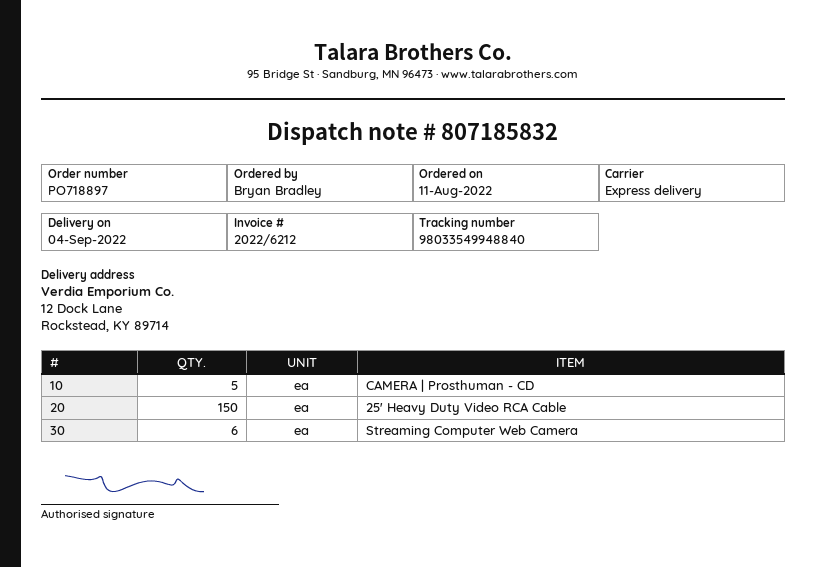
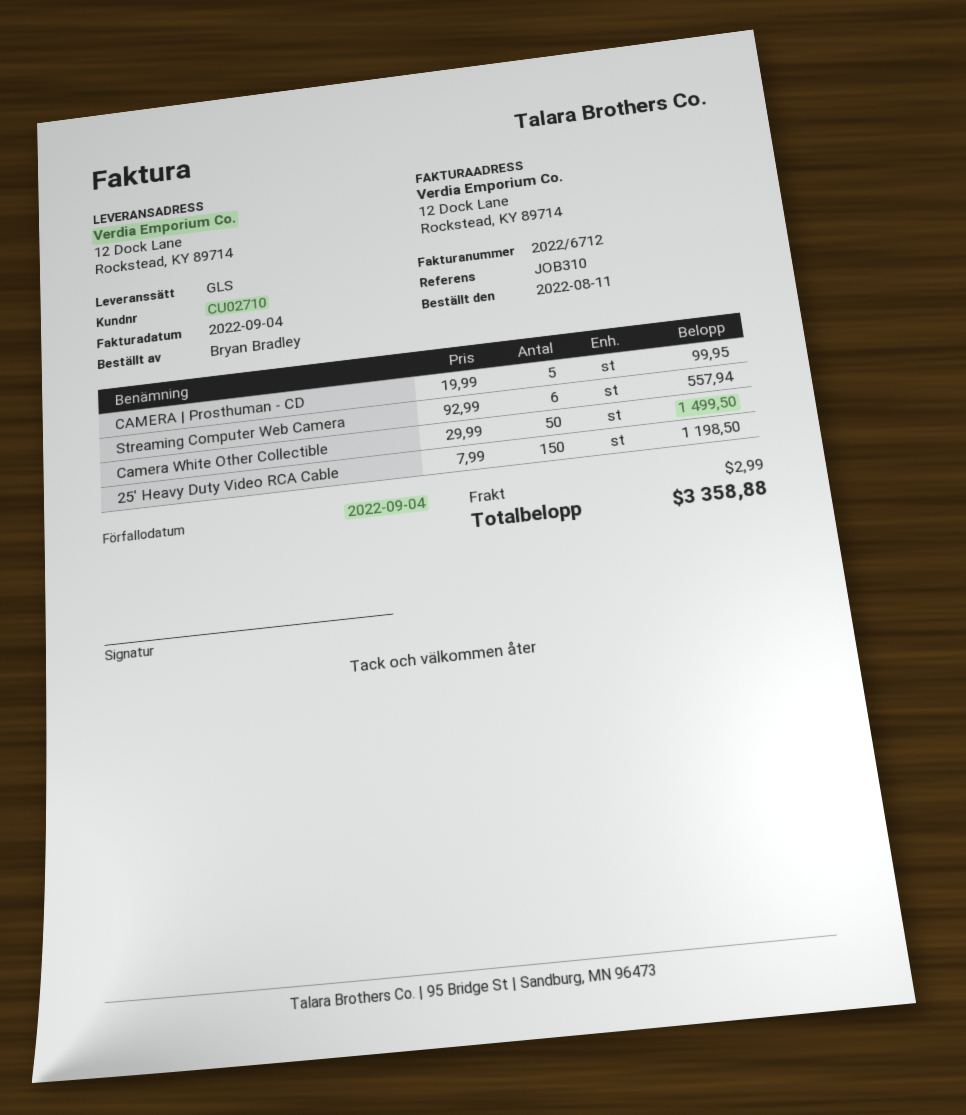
invoice number: 2022/6212 -> 2022/6712
shipping method: express -> GLS
Camera White Other Collectible: none -> 50

